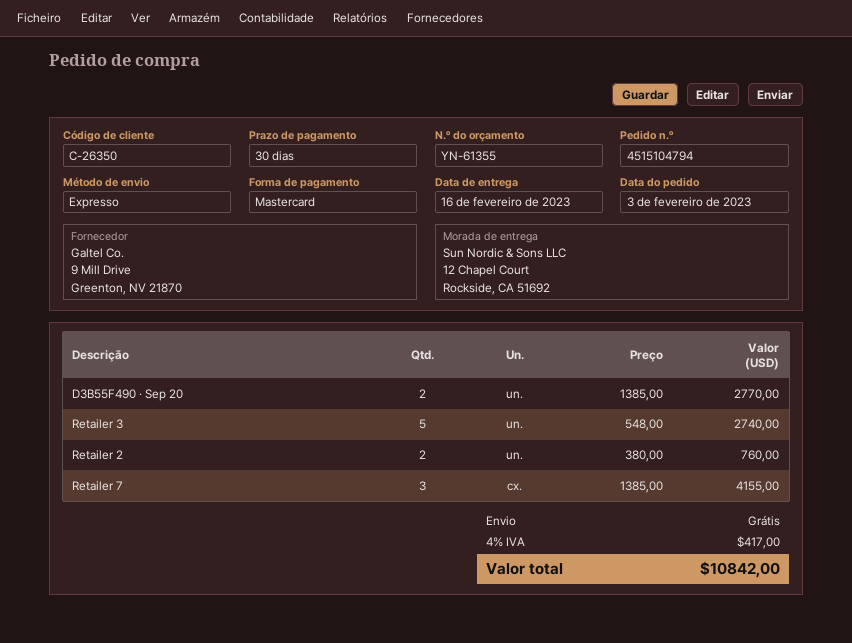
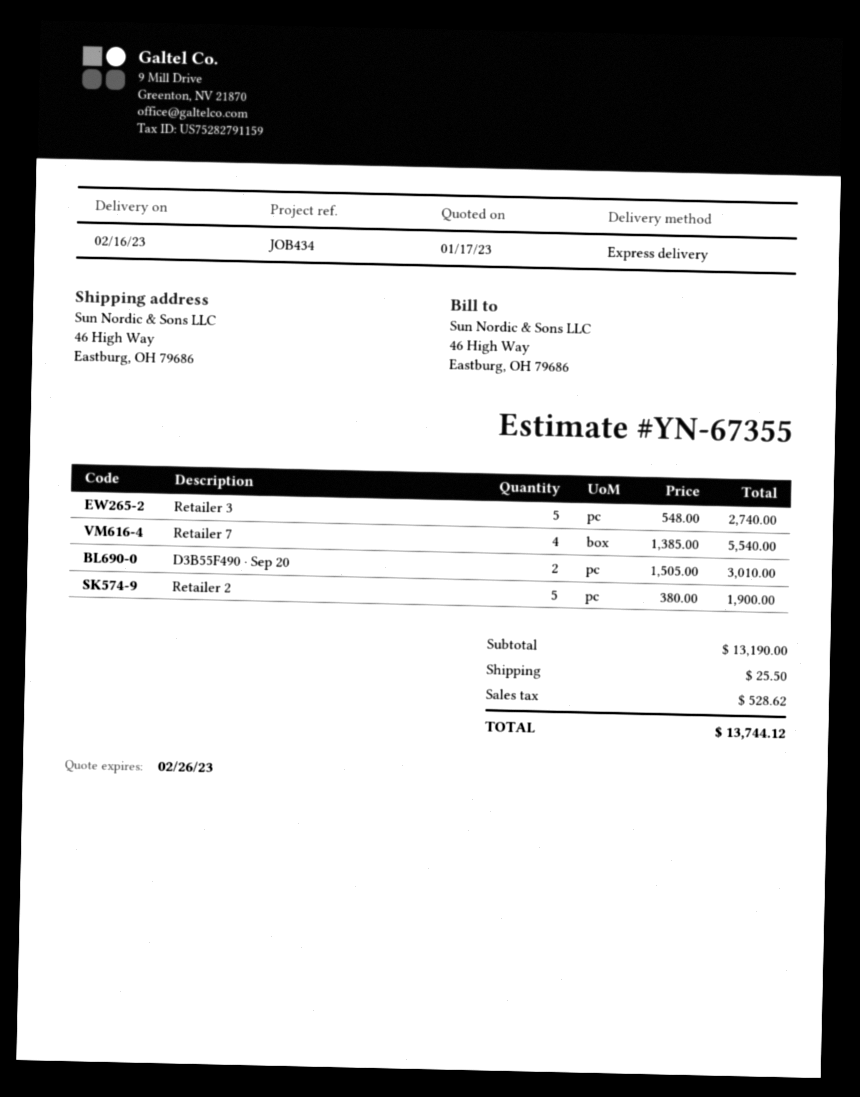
quote number: YN-61355 -> YN-67355
ship to: 12 Chapel Court, Rockside, CA 51692 -> 46 High Way, Eastburg, OH 79686
D3B55F490 · Sep 20: 2 x 1385.00 = 2770.00 -> 2 x 1505.00 = 3010.00
Retailer 2: 2 x 380.00 = 760.00 -> 5 x 380.00 = 1900.00
Retailer 7: 3 x 1385.00 = 4155.00 -> 4 x 1385.00 = 5540.00
shipping: 0.00 -> 25.50
tax: 417.00 -> 528.62
total: 10842.00 -> 13744.12

